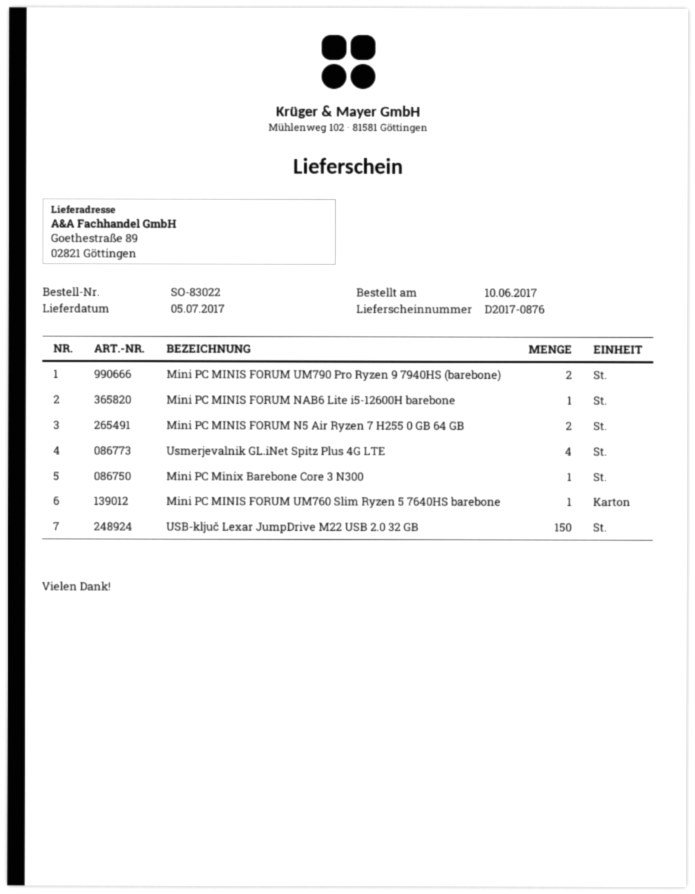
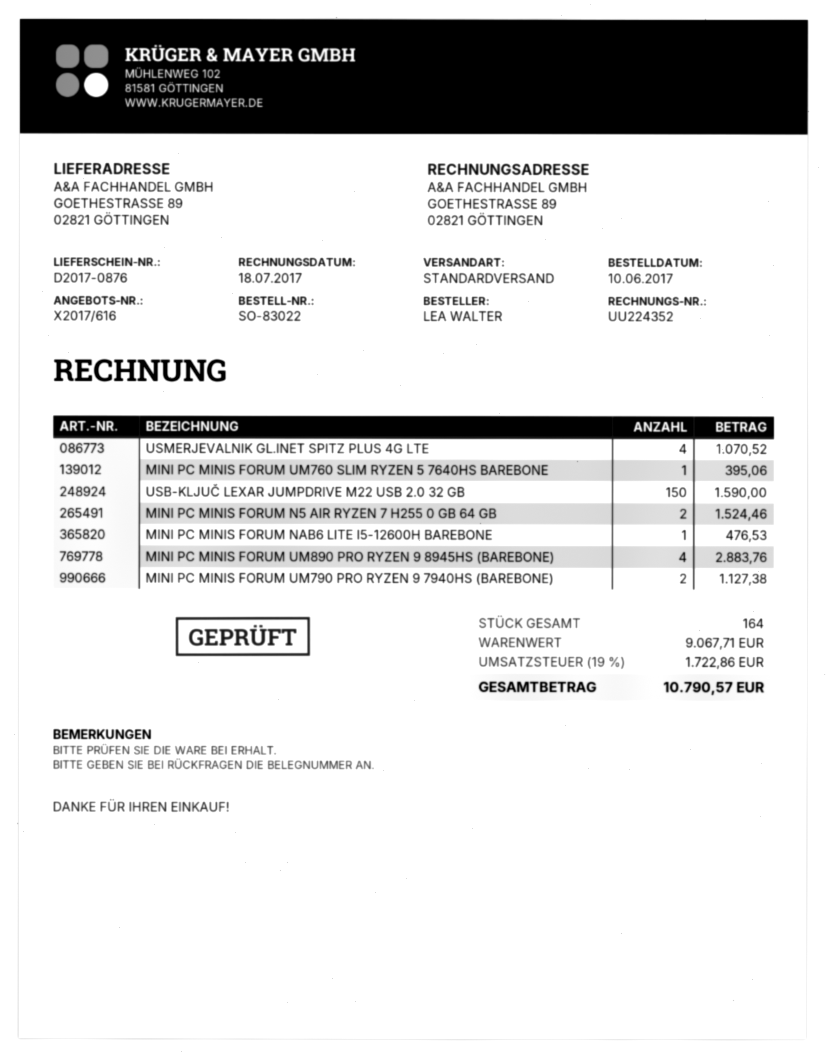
Mini PC Minix Barebone Core 3 N300: 1 -> none
MINI PC MINIS FORUM UM890 PRO RYZEN 9 8945HS (BAREBONE): none -> 4

